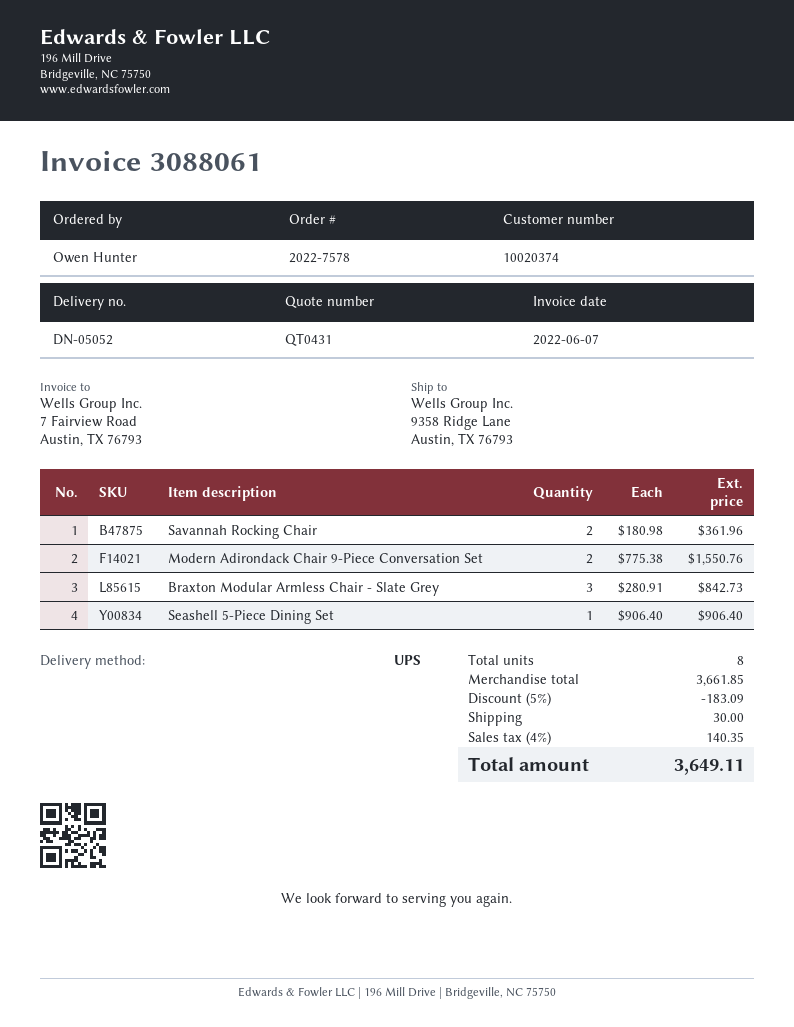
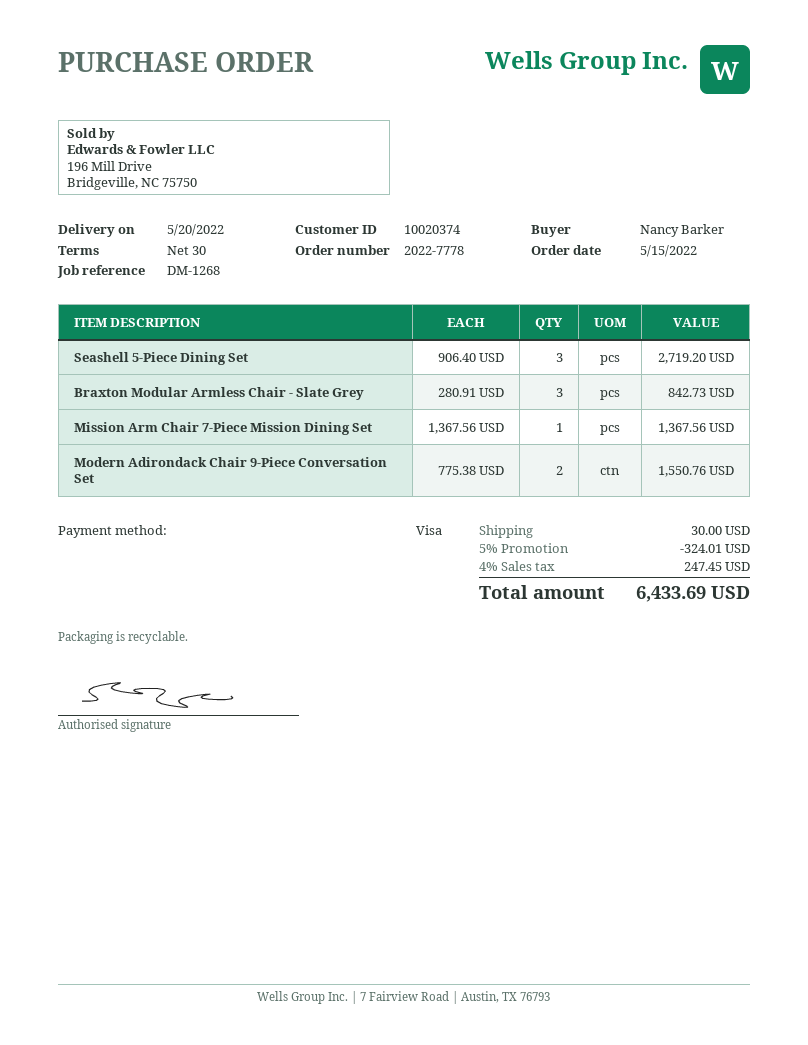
order number: 2022-7578 -> 2022-7778
ordered by: Owen Hunter -> Nancy Barker
Savannah Rocking Chair: 2 x 180.98 = 361.96 -> none
Seashell 5-Piece Dining Set: 1 x 906.40 = 906.40 -> 3 x 906.40 = 2719.20
Mission Arm Chair 7-Piece Mission Dining Set: none -> 1 x 1367.56 = 1367.56
discount: 5% = 183.09 -> 5% = 324.01
tax: 4% = 140.35 -> 4% = 247.45
total: 3649.11 -> 6433.69

